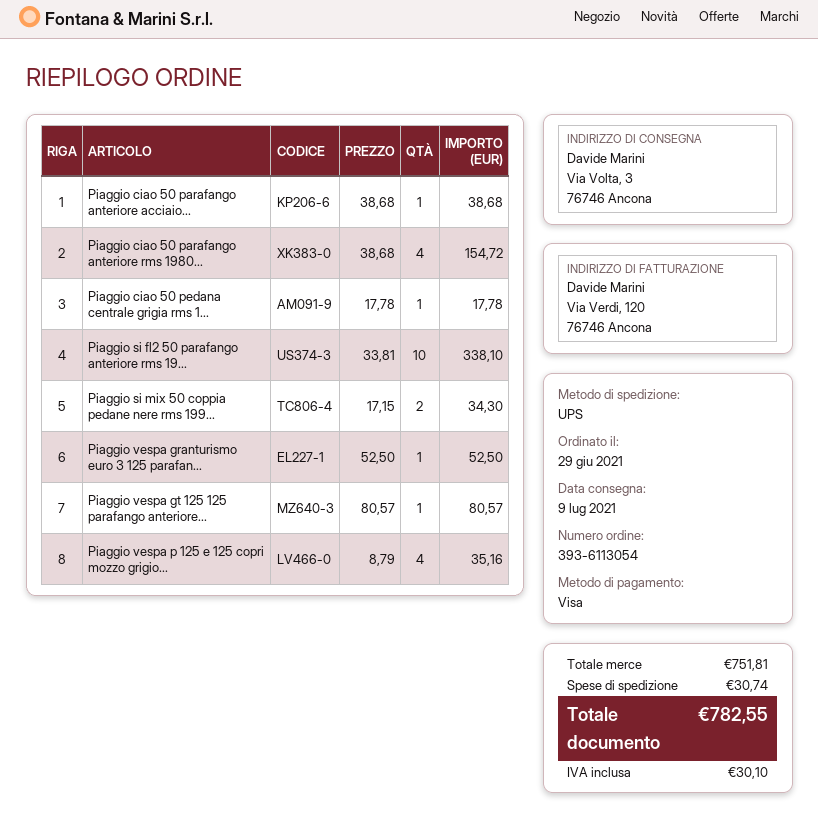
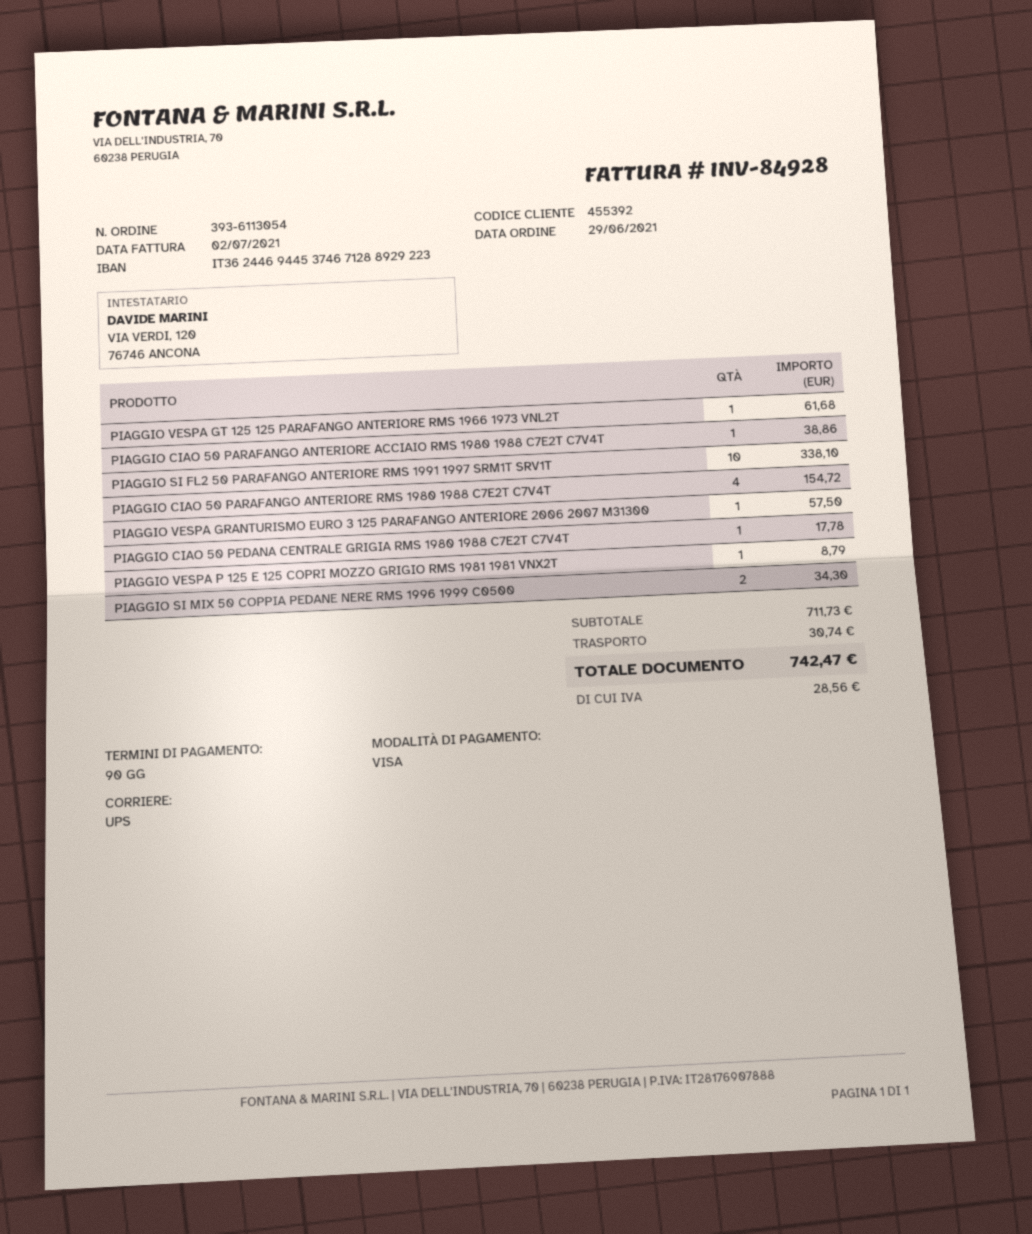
Piaggio ciao 50 parafango anteriore acciaio...: 1 for 38.68 -> 1 for 38.86
Piaggio vespa granturismo euro 3 125 parafan...: 1 for 52.50 -> 1 for 57.50
Piaggio vespa gt 125 125 parafango anteriore...: 1 for 80.57 -> 1 for 61.68
Piaggio vespa p 125 e 125 copri mozzo grigio...: 4 for 35.16 -> 1 for 8.79
subtotal: 751.81 -> 711.73
tax: 30.10 -> 28.56
total: 782.55 -> 742.47

